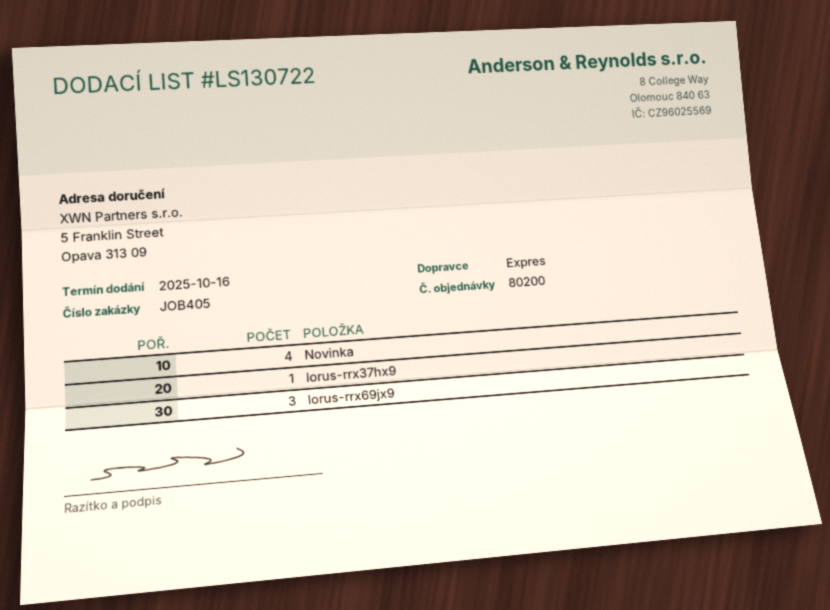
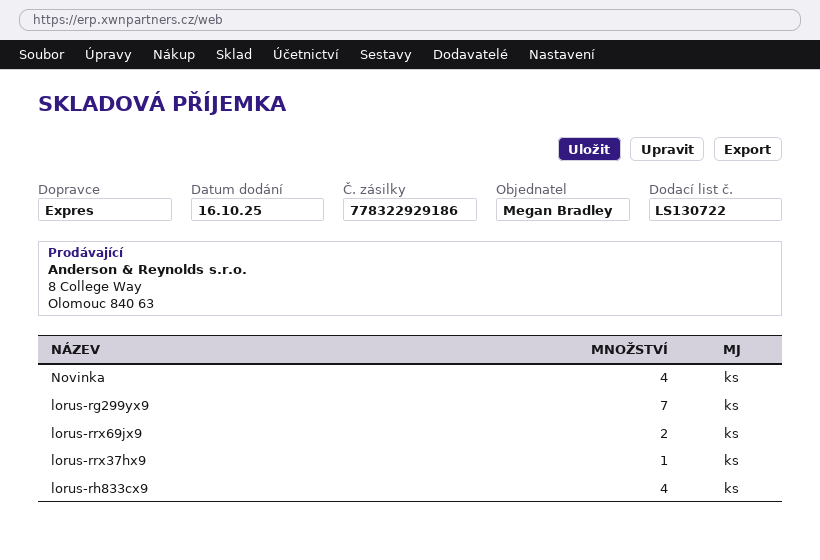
lorus-rrx69jx9: 3 -> 2
lorus-rg299yx9: none -> 7
lorus-rh833cx9: none -> 4

